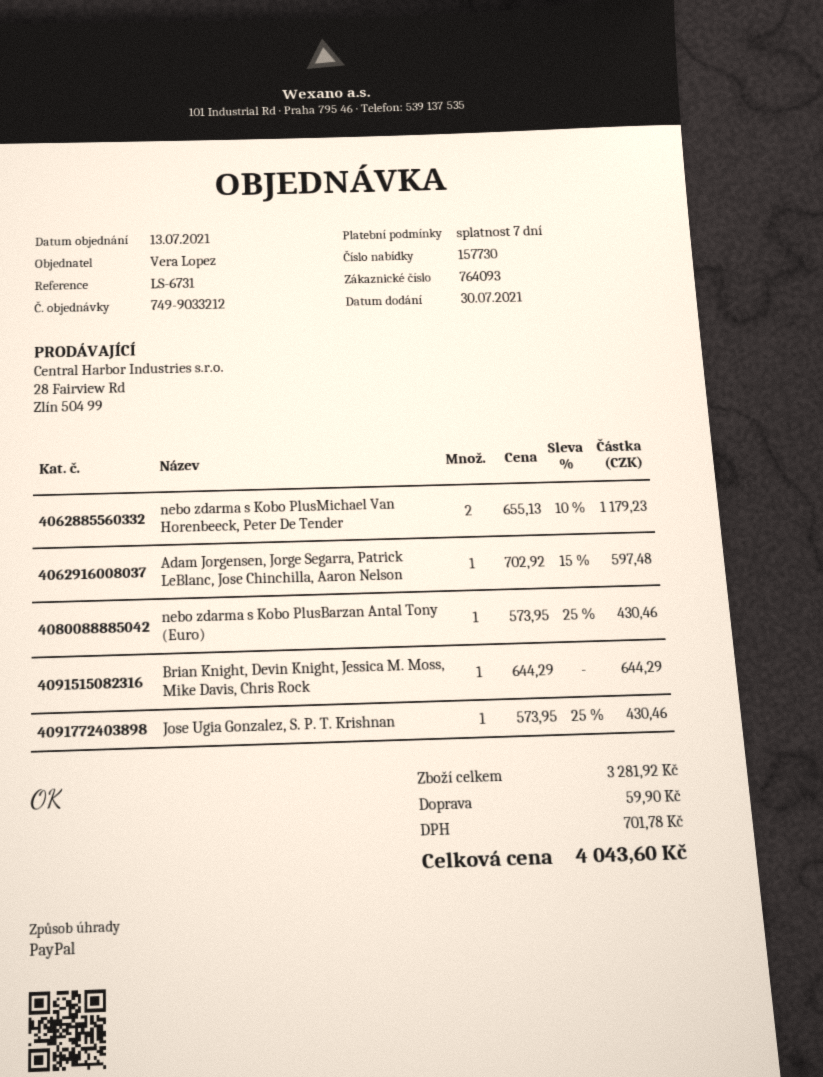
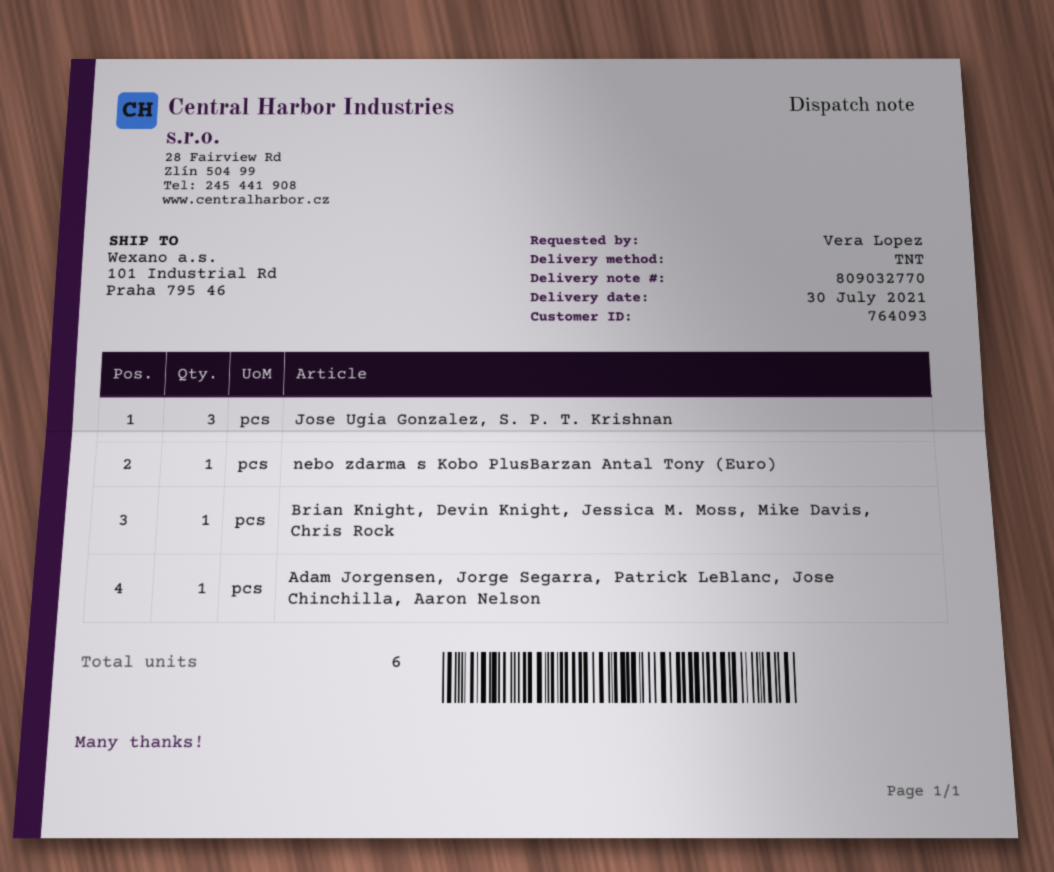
nebo zdarma s Kobo PlusMichael Van Horenbeeck, Peter De Tender: 2 -> none
Jose Ugia Gonzalez, S. P. T. Krishnan: 1 -> 3

